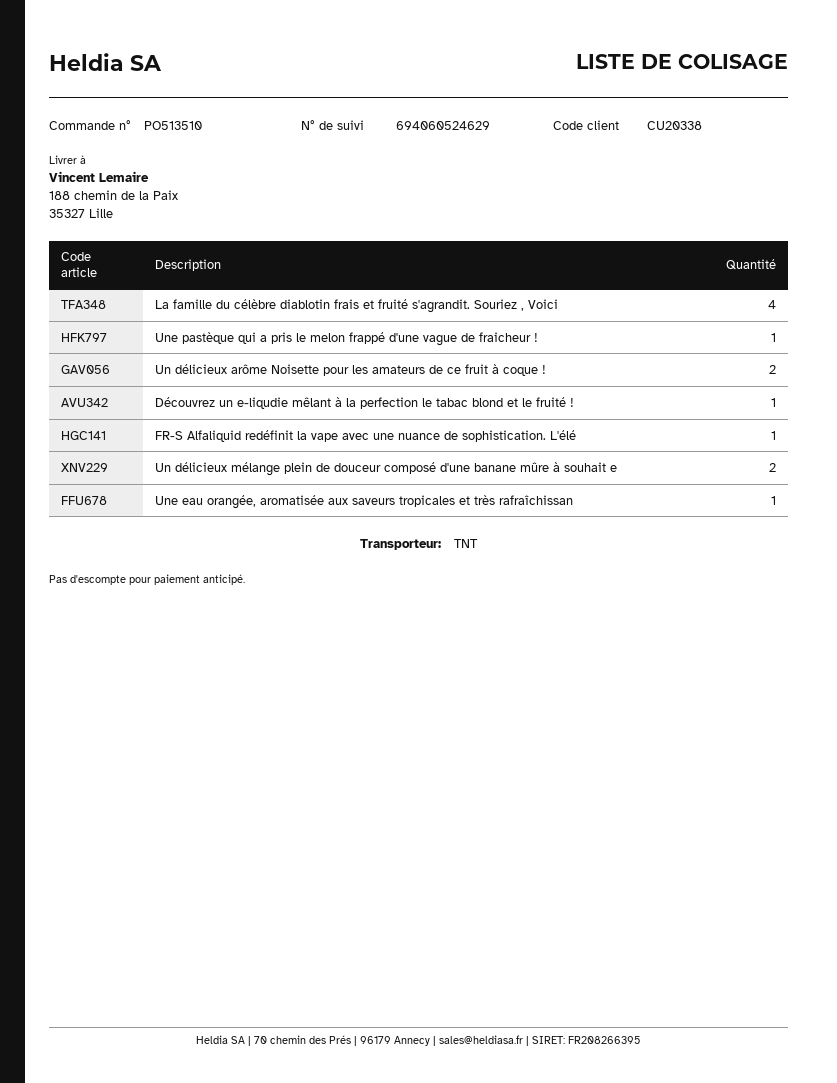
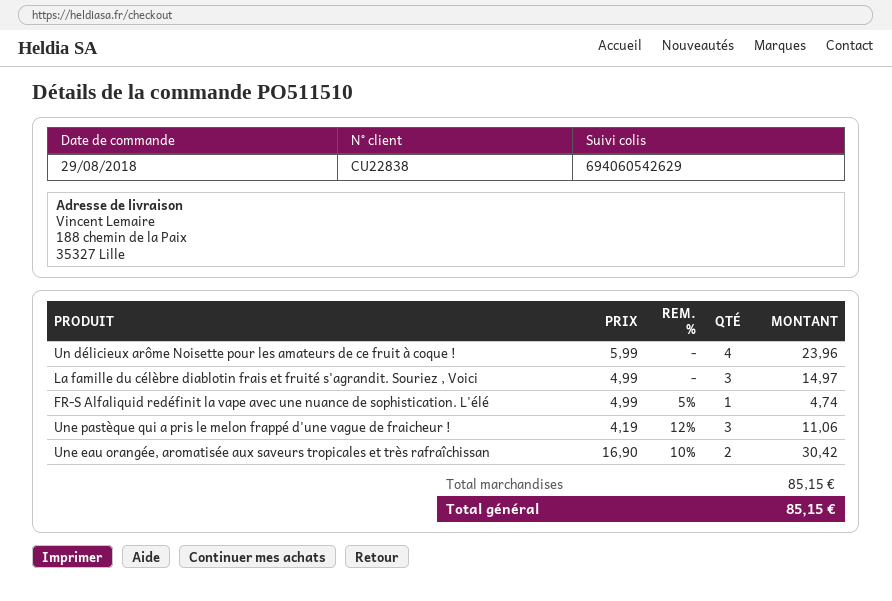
order number: PO513510 -> PO511510
customer number: CU20338 -> CU22838
tracking number: 694060524629 -> 694060542629
La famille du célèbre diablotin frais et fruité s'agrandit. Souriez , Voici: 4 -> 3
Une pastèque qui a pris le melon frappé d'une vague de fraicheur !: 1 -> 3
Un délicieux arôme Noisette pour les amateurs de ce fruit à coque !: 2 -> 4
Découvrez un e-liqudie mêlant à la perfection le tabac blond et le fruité !: 1 -> none
Un délicieux mélange plein de douceur composé d'une banane mûre à souhait e: 2 -> none
Une eau orangée, aromatisée aux saveurs tropicales et très rafraîchissan: 1 -> 2

